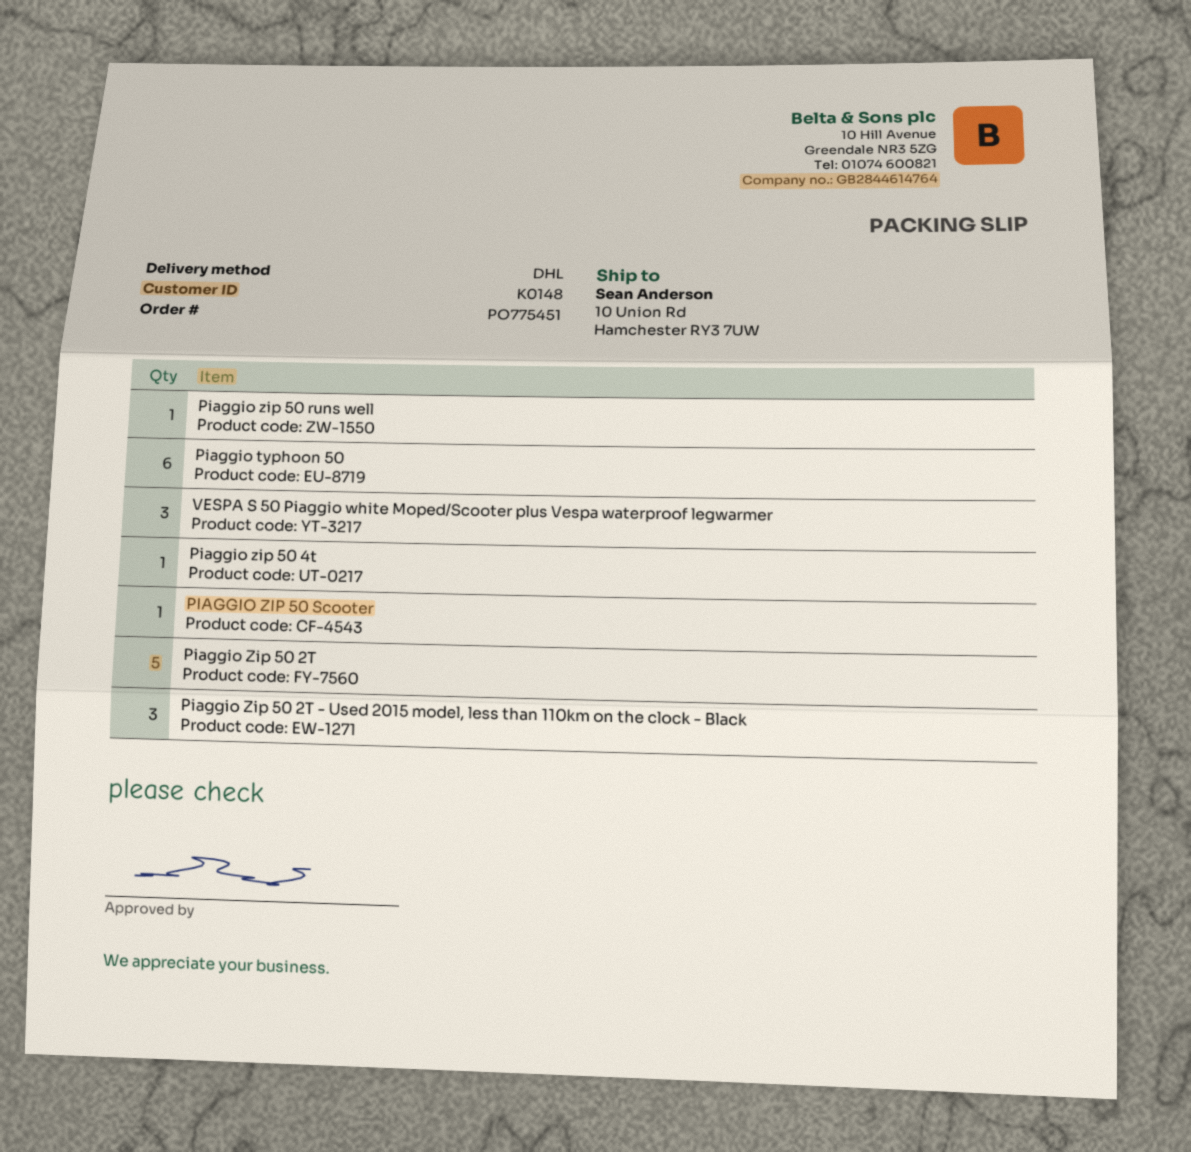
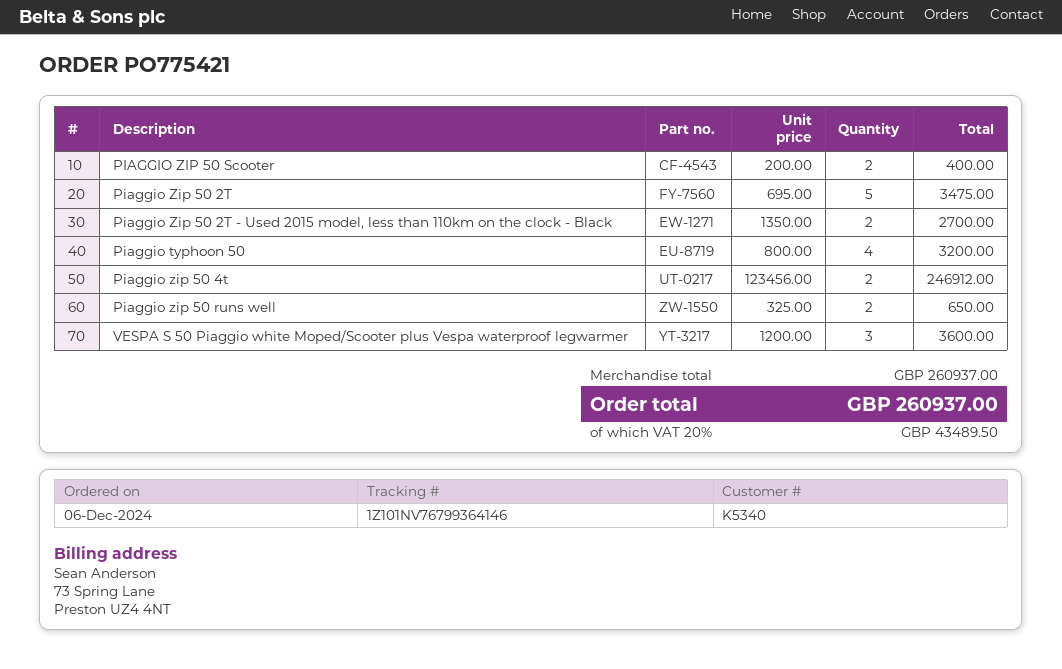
order number: PO775451 -> PO775421
customer number: K0148 -> K5340
Piaggio zip 50 runs well: 1 -> 2
Piaggio typhoon 50: 6 -> 4
Piaggio zip 50 4t: 1 -> 2
PIAGGIO ZIP 50 Scooter: 1 -> 2
Piaggio Zip 50 2T - Used 2015 model, less than 110km on the clock - Black: 3 -> 2

